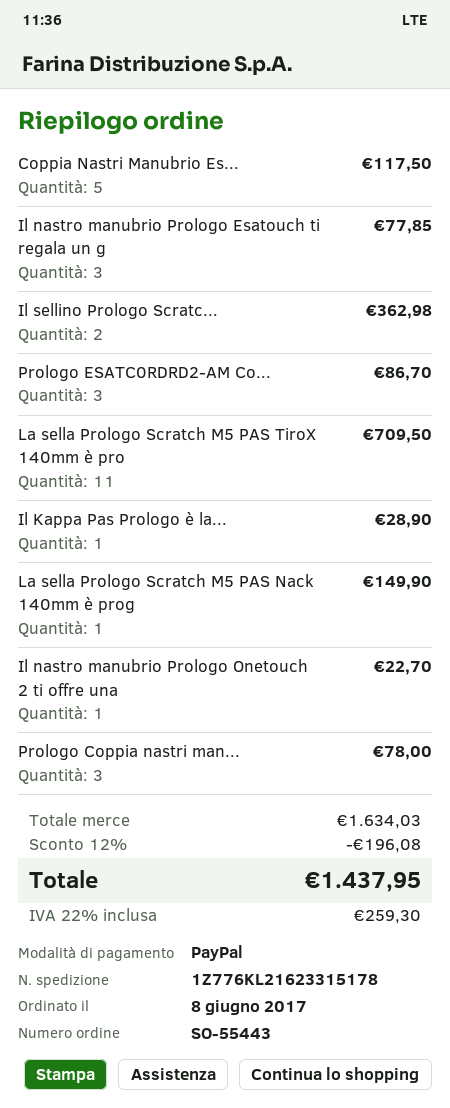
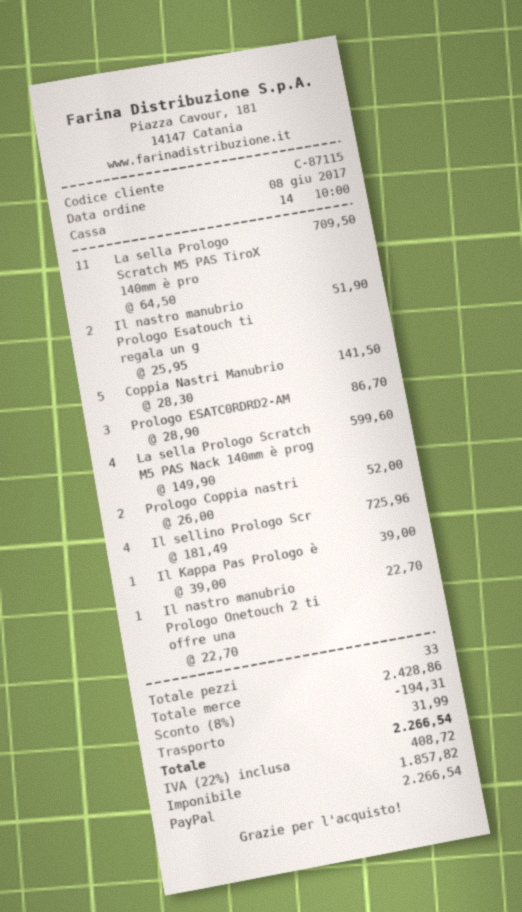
Coppia Nastri Manubrio Es...: 5 for 117.50 -> 5 for 141.50
Il nastro manubrio Prologo Esatouch ti regala un g: 3 for 77.85 -> 2 for 51.90
Il sellino Prologo Scratc...: 2 for 362.98 -> 4 for 725.96
Il Kappa Pas Prologo è la...: 1 for 28.90 -> 1 for 39.00
La sella Prologo Scratch M5 PAS Nack 140mm è prog: 1 for 149.90 -> 4 for 599.60
Prologo Coppia nastri man...: 3 for 78.00 -> 2 for 52.00
subtotal: 1634.03 -> 2428.86
discount: 12% = 196.08 -> 8% = 194.31
shipping: none -> 31.99
tax: 22% = 259.30 -> 22% = 408.72
total: 1437.95 -> 2266.54

